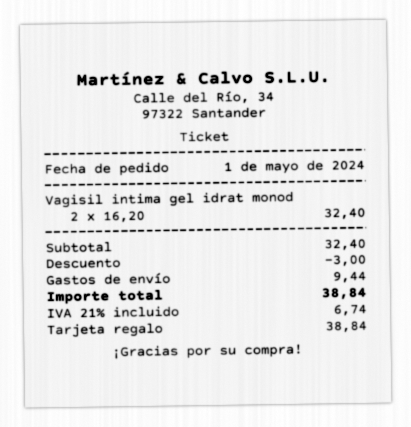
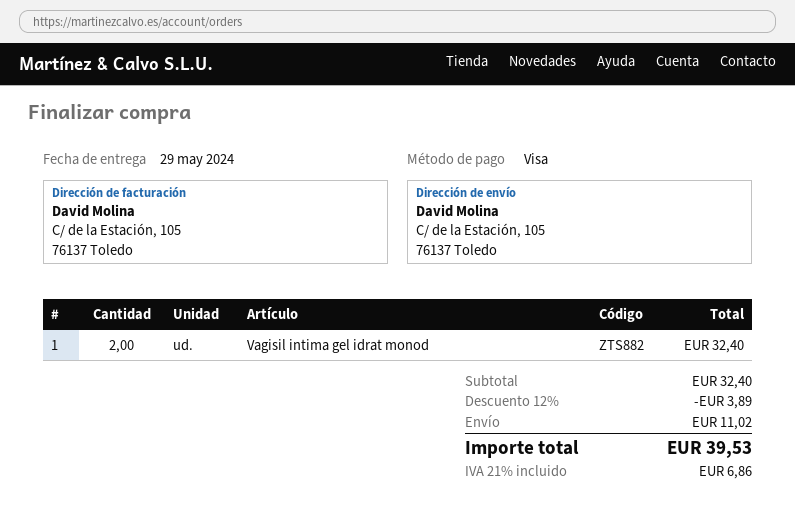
payment method: gift card -> Visa
discount: 3.00 -> 3.89
shipping: 9.44 -> 11.02
tax: 21% = 6.74 -> 21% = 6.86
total: 38.84 -> 39.53

